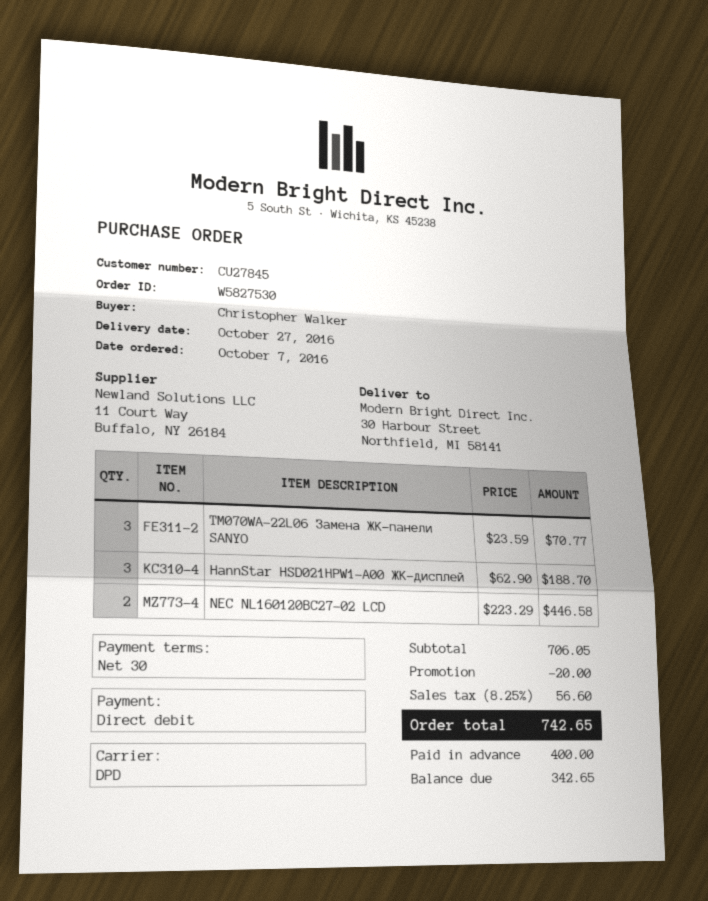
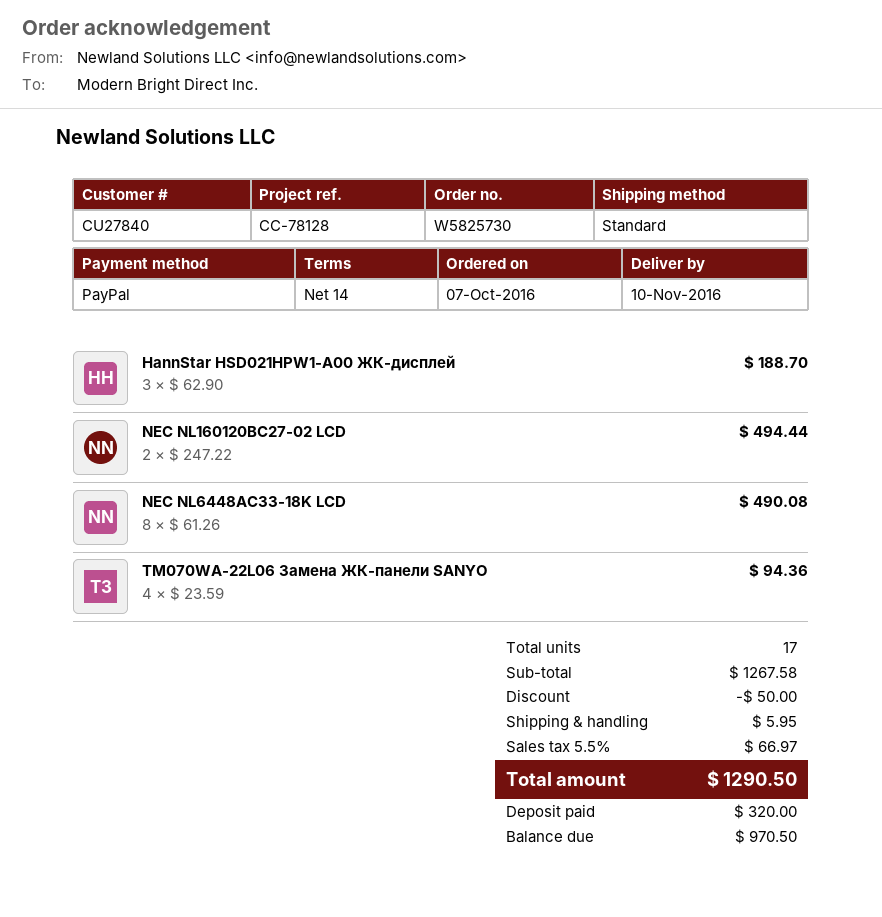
order number: W5827530 -> W5825730
delivery date: 2016-10-27 -> 2016-11-10
payment terms: 30 days -> 14 days
customer number: CU27845 -> CU27840
payment method: direct debit -> PayPal
shipping method: DPD -> standard
TM070WA-22L06 Замена ЖК-панели SANYO: 3 x 23.59 = 70.77 -> 4 x 23.59 = 94.36
NEC NL160120BC27-02 LCD: 2 x 223.29 = 446.58 -> 2 x 247.22 = 494.44
NEC NL6448AC33-18K LCD: none -> 8 x 61.26 = 490.08
subtotal: 706.05 -> 1267.58
discount: 20.00 -> 50.00
shipping: none -> 5.95
tax: 8.25% = 56.60 -> 5.5% = 66.97
total: 742.65 -> 1290.50
deposit: 400.00 -> 320.00
balance: 342.65 -> 970.50

